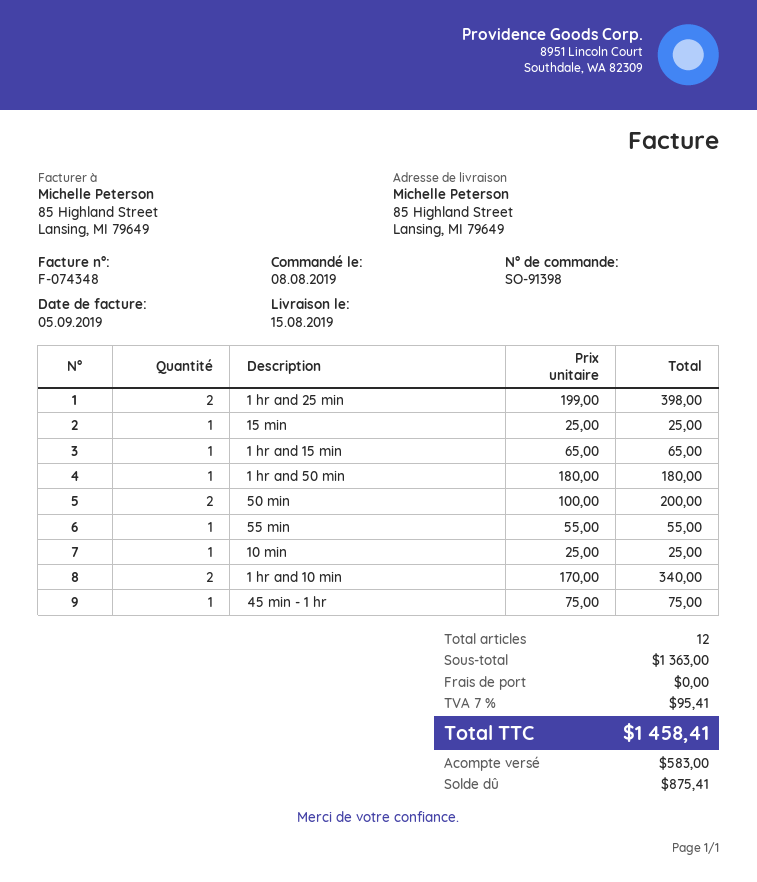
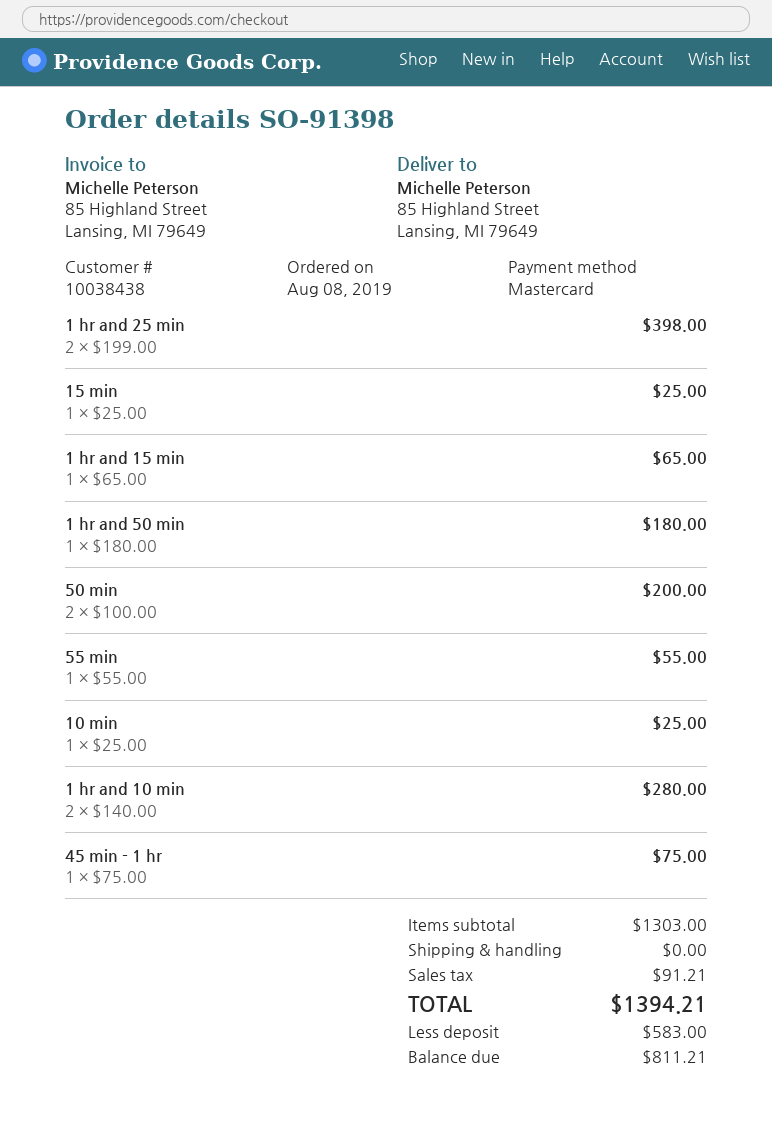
1 hr and 10 min: 2 x 170.00 = 340.00 -> 2 x 140.00 = 280.00
subtotal: 1363.00 -> 1303.00
tax: 95.41 -> 91.21
total: 1458.41 -> 1394.21
balance: 875.41 -> 811.21

